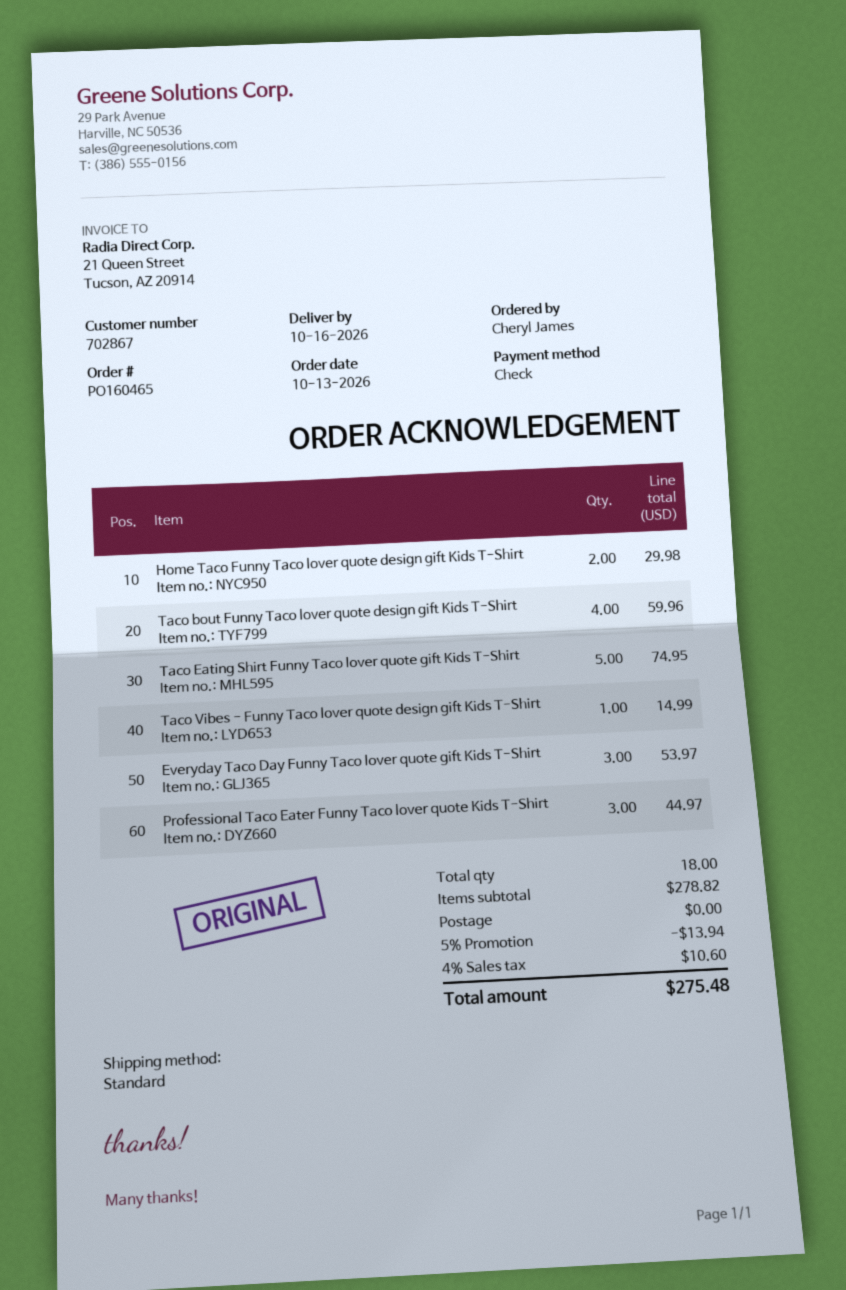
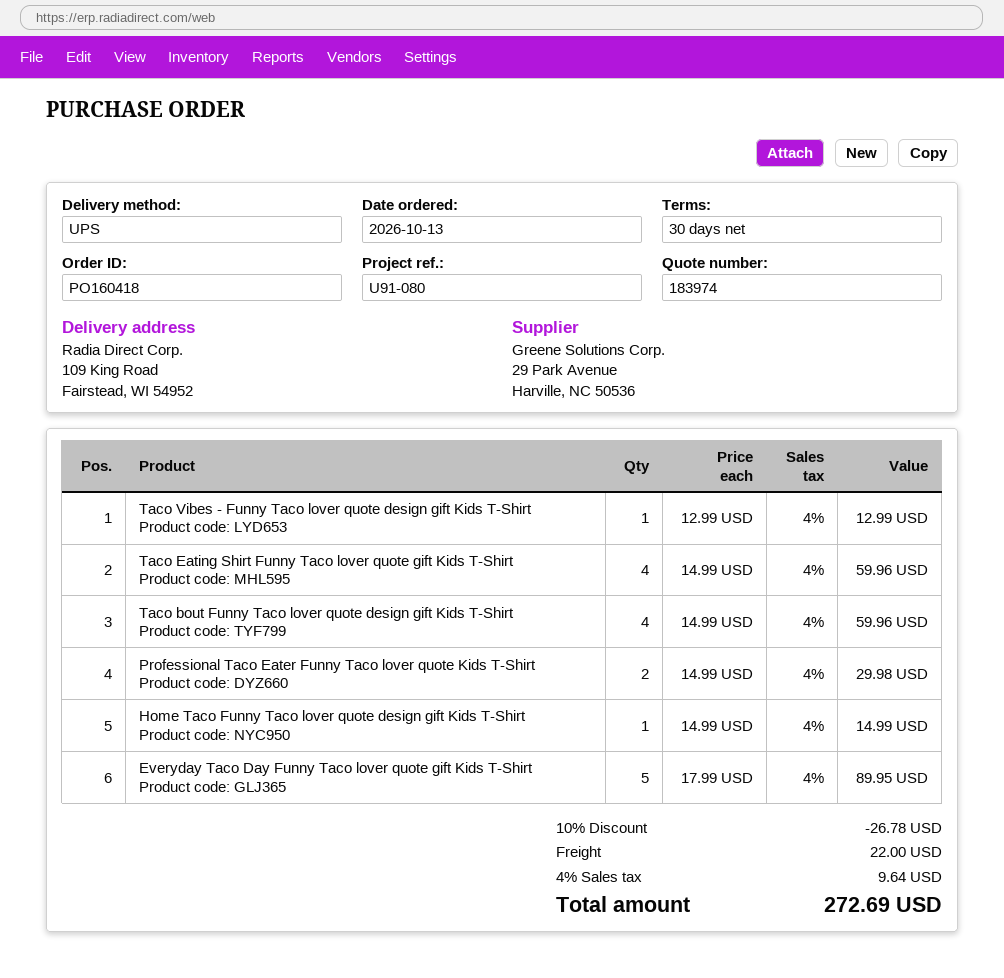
order number: PO160465 -> PO160418
shipping method: standard -> UPS
Home Taco Funny Taco lover quote design gift Kids T-Shirt: 2 for 29.98 -> 1 for 14.99
Taco Eating Shirt Funny Taco lover quote gift Kids T-Shirt: 5 for 74.95 -> 4 for 59.96
Taco Vibes - Funny Taco lover quote design gift Kids T-Shirt: 1 for 14.99 -> 1 for 12.99
Everyday Taco Day Funny Taco lover quote gift Kids T-Shirt: 3 for 53.97 -> 5 for 89.95
Professional Taco Eater Funny Taco lover quote Kids T-Shirt: 3 for 44.97 -> 2 for 29.98
discount: 5% = 13.94 -> 10% = 26.78
shipping: 0.00 -> 22.00
tax: 4% = 10.60 -> 4% = 9.64
total: 275.48 -> 272.69

